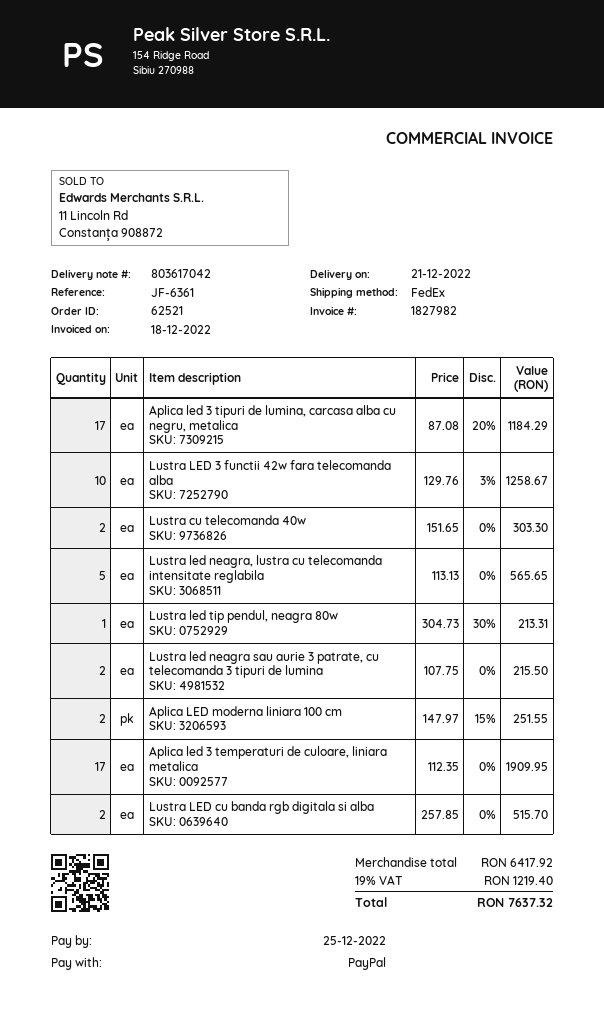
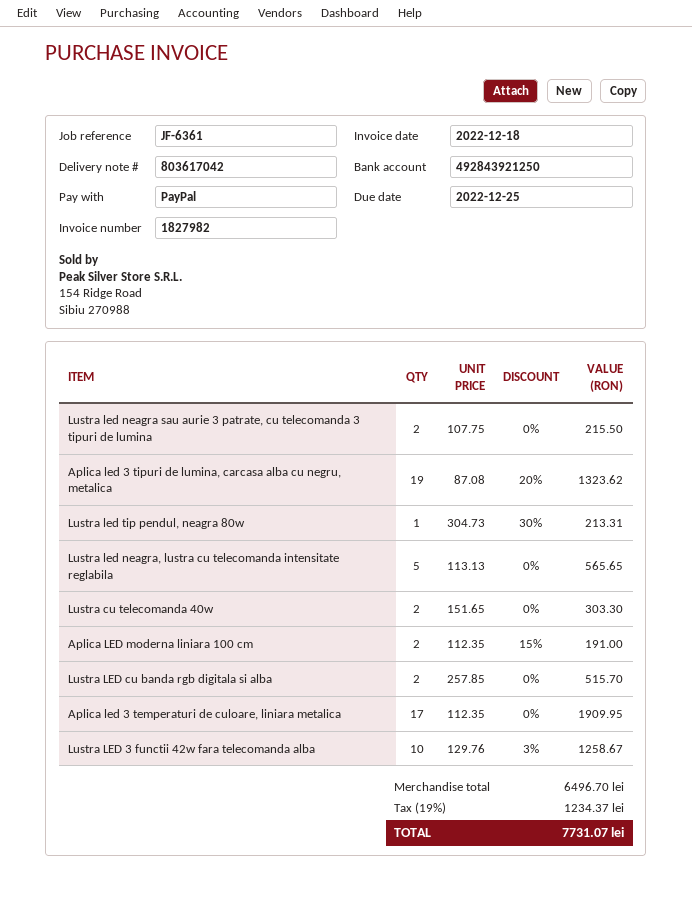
Aplica led 3 tipuri de lumina, carcasa alba cu negru, metalica: 17 x 87.08 - 20% = 1184.29 -> 19 x 87.08 - 20% = 1323.62
Aplica LED moderna liniara 100 cm: 2 x 147.97 - 15% = 251.55 -> 2 x 112.35 - 15% = 191.00
subtotal: 6417.92 -> 6496.70
tax: 19% = 1219.40 -> 19% = 1234.37
total: 7637.32 -> 7731.07

